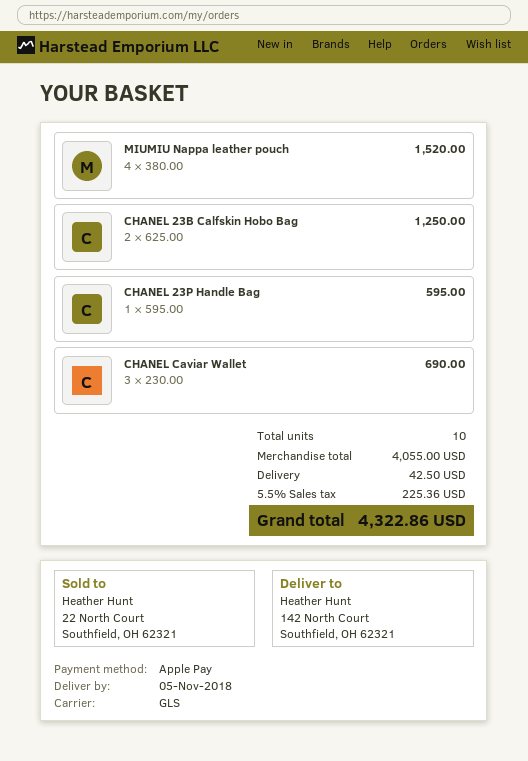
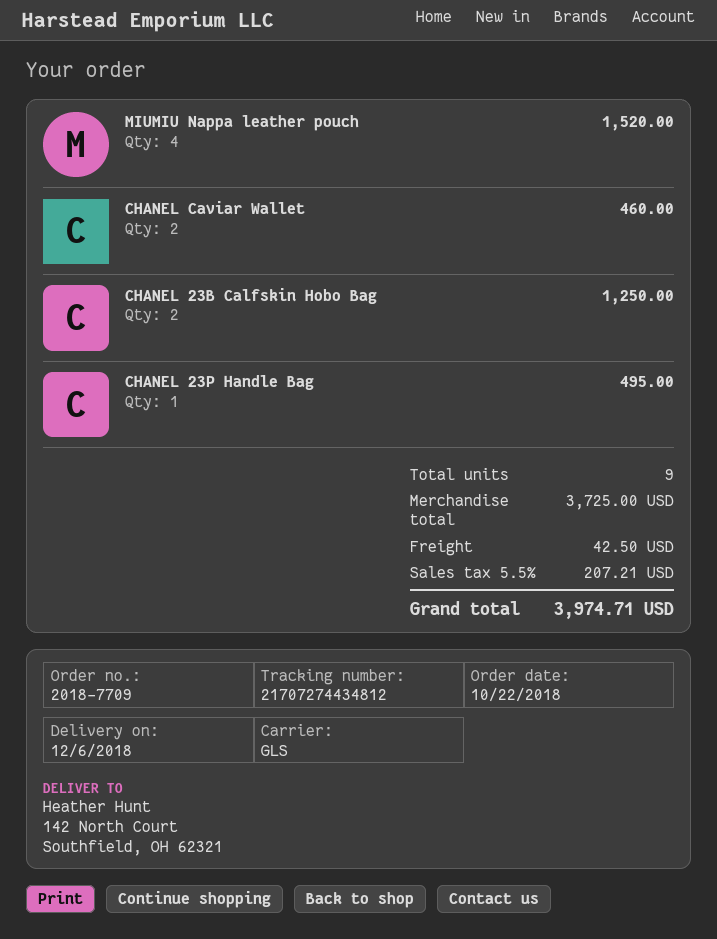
delivery date: 2018-11-05 -> 2018-12-06
CHANEL 23P Handle Bag: 1 for 595.00 -> 1 for 495.00
CHANEL Caviar Wallet: 3 for 690.00 -> 2 for 460.00
total quantity: 10 -> 9
subtotal: 4055.00 -> 3725.00
tax: 5.5% = 225.36 -> 5.5% = 207.21
total: 4322.86 -> 3974.71

